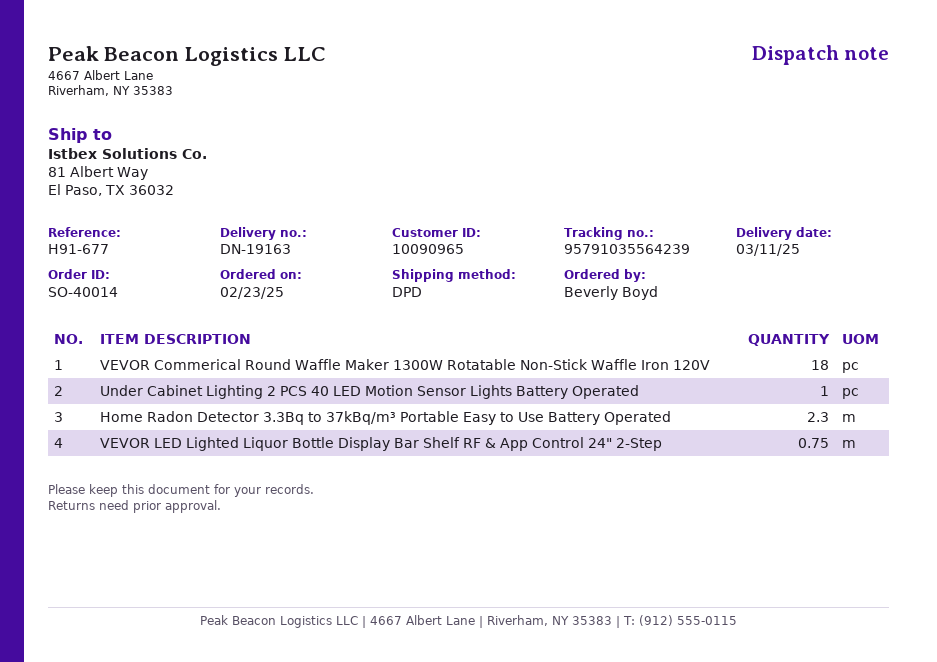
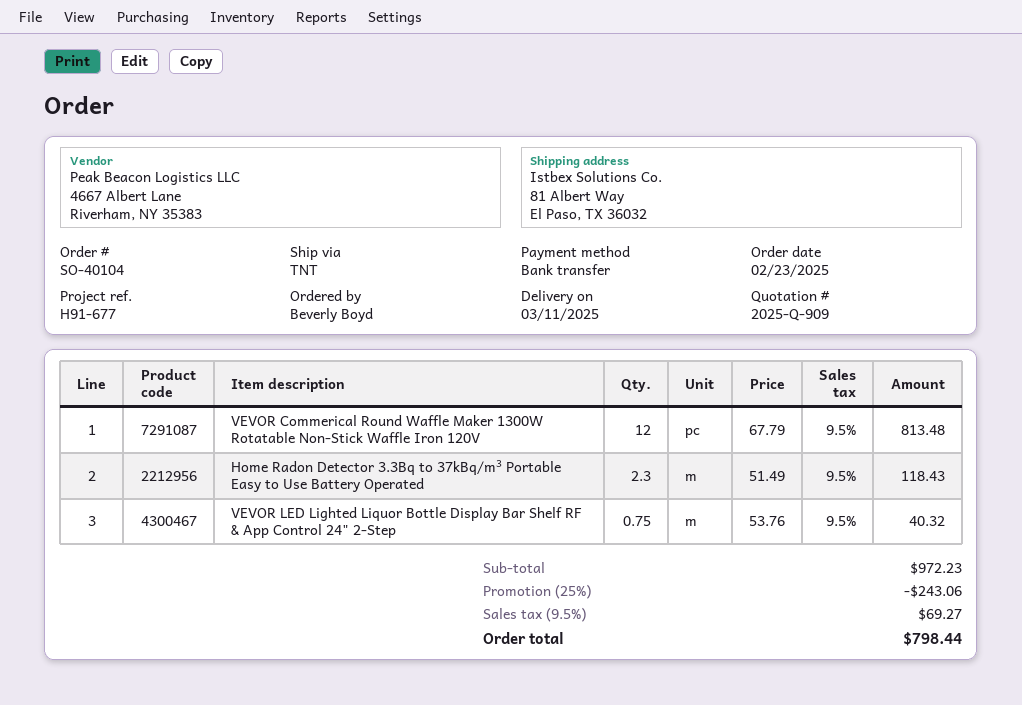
order number: SO-40014 -> SO-40104
shipping method: DPD -> TNT
VEVOR Commerical Round Waffle Maker 1300W Rotatable Non-Stick Waffle Iron 120V: 18 -> 12
Under Cabinet Lighting 2 PCS 40 LED Motion Sensor Lights Battery Operated: 1 -> none

